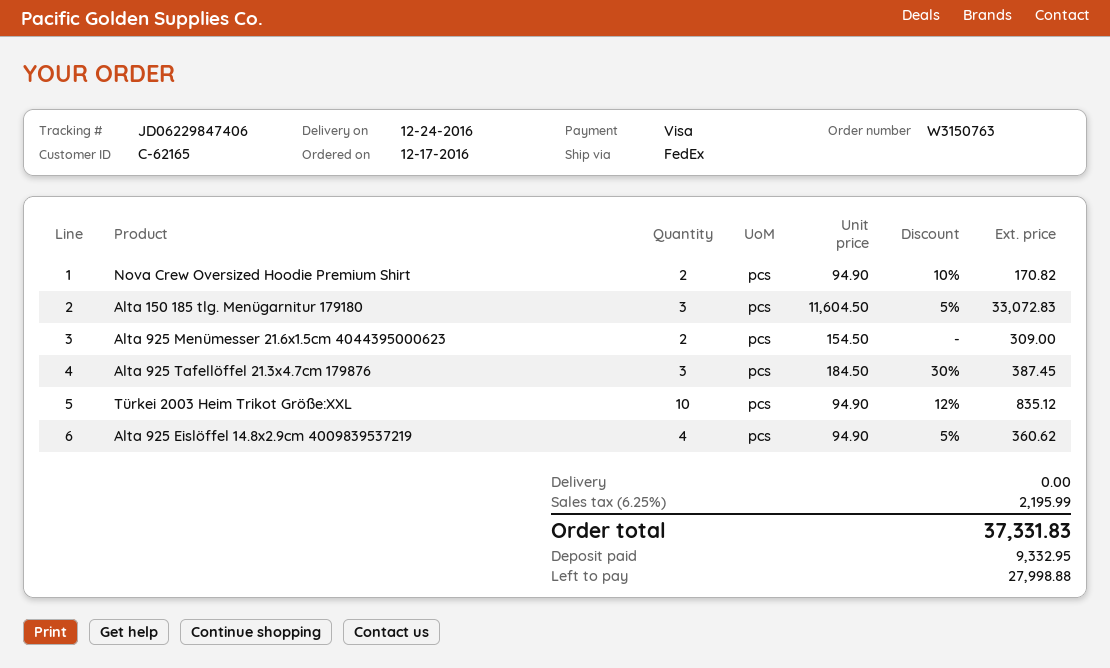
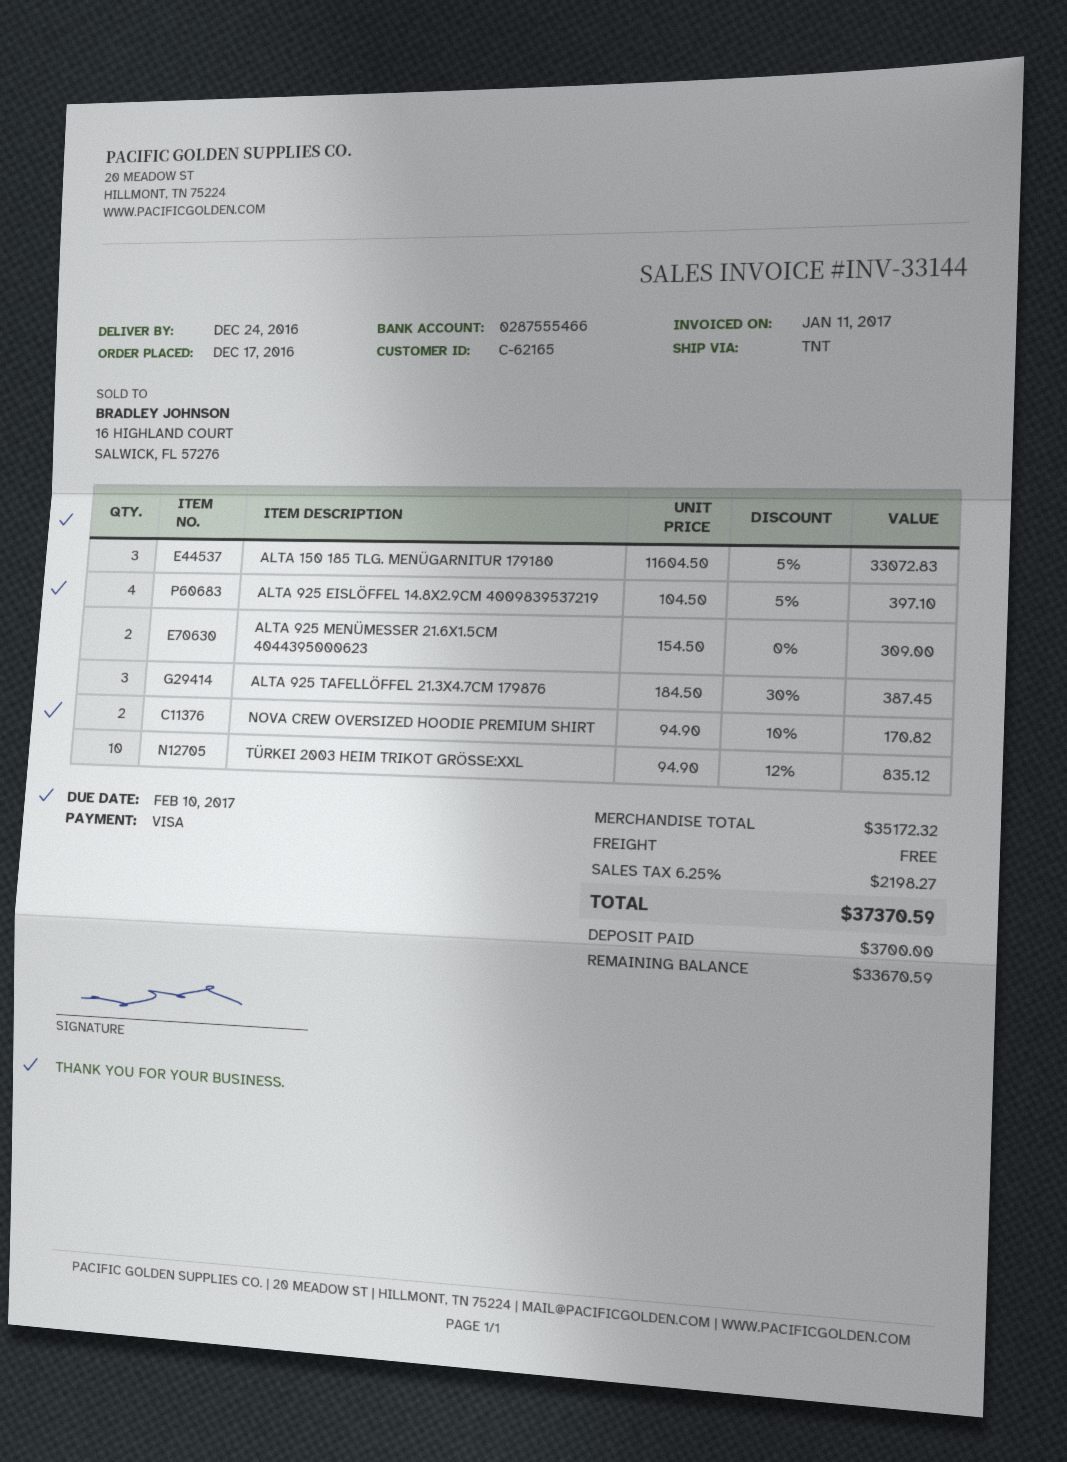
shipping method: FedEx -> TNT
Alta 925 Eislöffel 14.8x2.9cm 4009839537219: 4 x 94.90 - 5% = 360.62 -> 4 x 104.50 - 5% = 397.10
tax: 6.25% = 2195.99 -> 6.25% = 2198.27
total: 37331.83 -> 37370.59
deposit: 9332.95 -> 3700.00
balance: 27998.88 -> 33670.59

